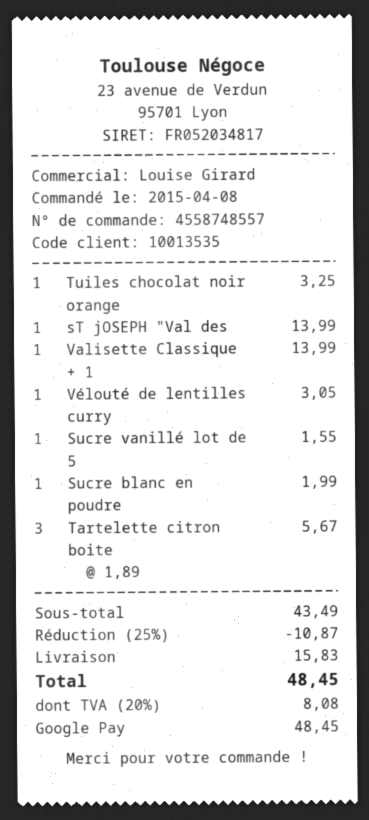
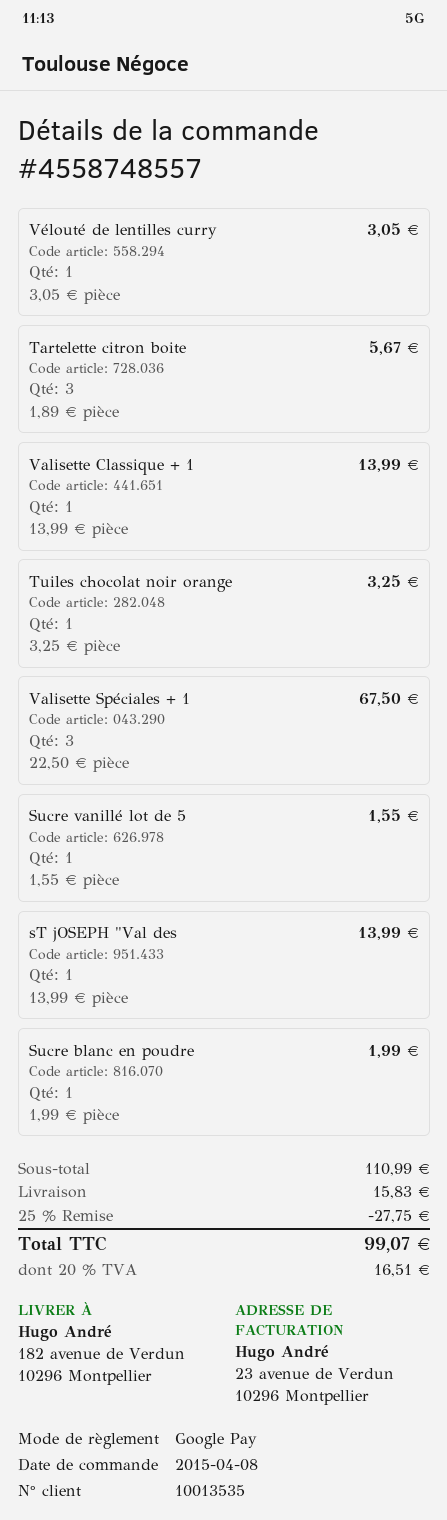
Valisette Spéciales + 1: none -> 3 x 22.50 = 67.50
subtotal: 43.49 -> 110.99
discount: 25% = 10.87 -> 25% = 27.75
tax: 20% = 8.08 -> 20% = 16.51
total: 48.45 -> 99.07

